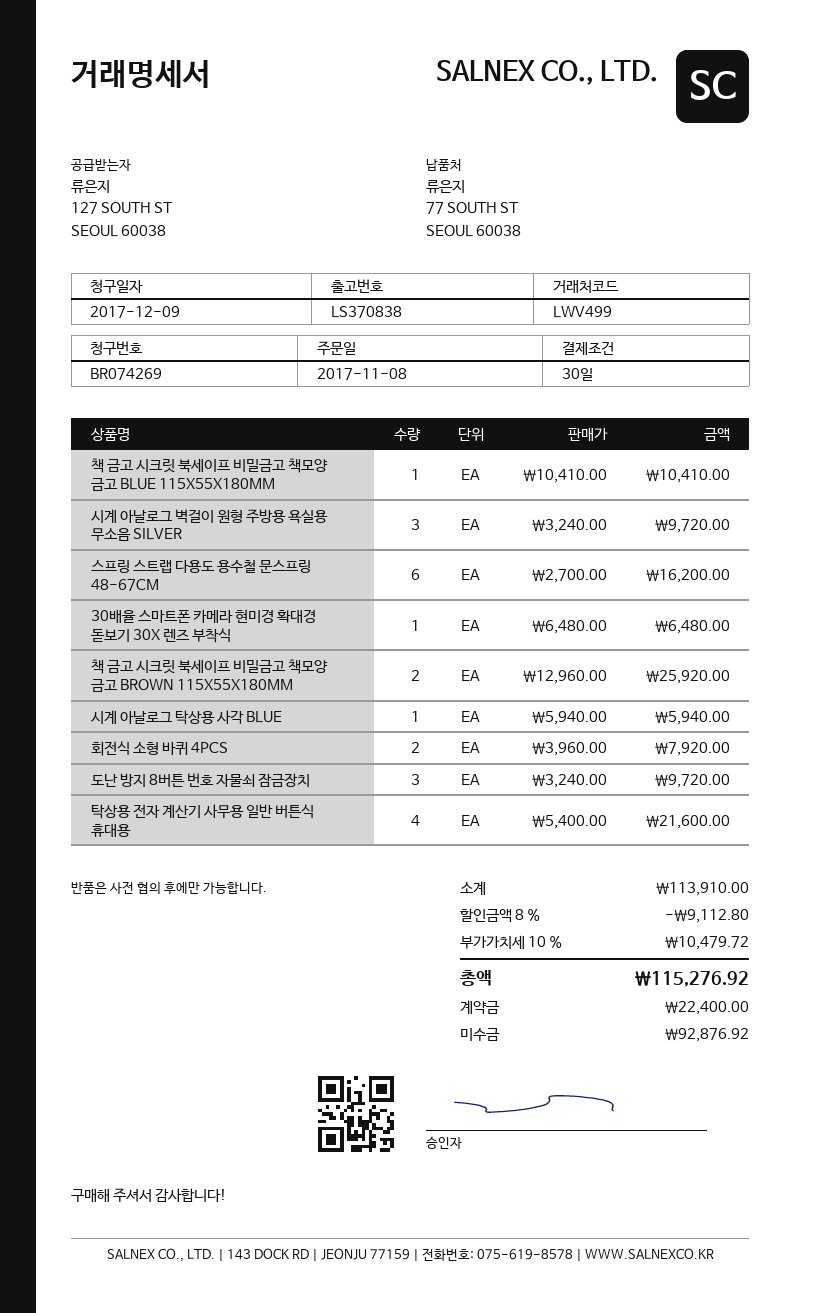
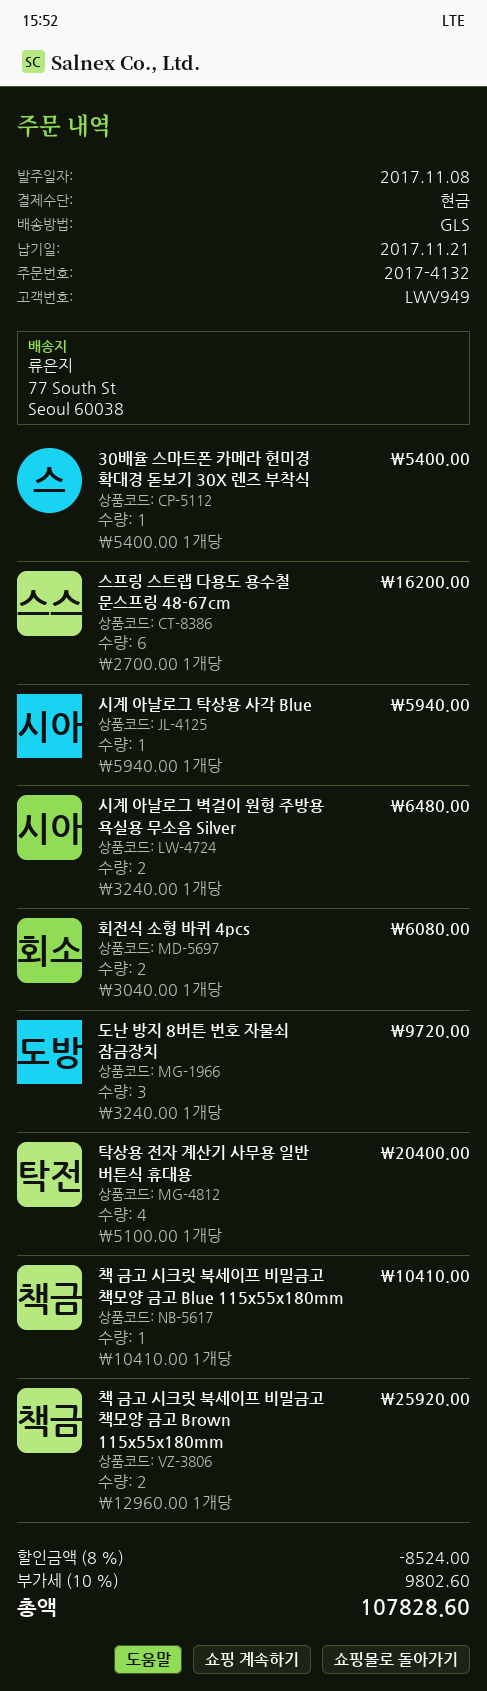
customer number: LWV499 -> LWV949
시계 아날로그 벽걸이 원형 주방용 욕실용 무소음 SILVER: 3 x 3240.00 = 9720.00 -> 2 x 3240.00 = 6480.00
30배율 스마트폰 카메라 현미경 확대경 돋보기 30X 렌즈 부착식: 1 x 6480.00 = 6480.00 -> 1 x 5400.00 = 5400.00
회전식 소형 바퀴 4PCS: 2 x 3960.00 = 7920.00 -> 2 x 3040.00 = 6080.00
탁상용 전자 계산기 사무용 일반 버튼식 휴대용: 4 x 5400.00 = 21600.00 -> 4 x 5100.00 = 20400.00
discount: 8% = 9112.80 -> 8% = 8524.00
tax: 10% = 10479.72 -> 10% = 9802.60
total: 115276.92 -> 107828.60

